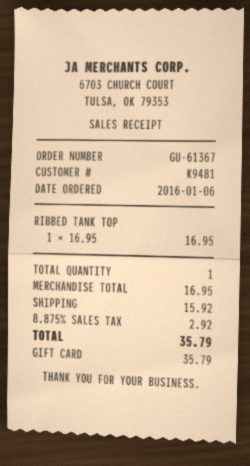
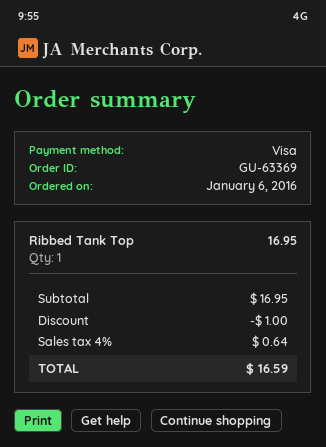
order number: GU-61367 -> GU-63369
payment method: gift card -> Visa
discount: none -> 1.00
shipping: 15.92 -> none
tax: 8.875% = 2.92 -> 4% = 0.64
total: 35.79 -> 16.59

